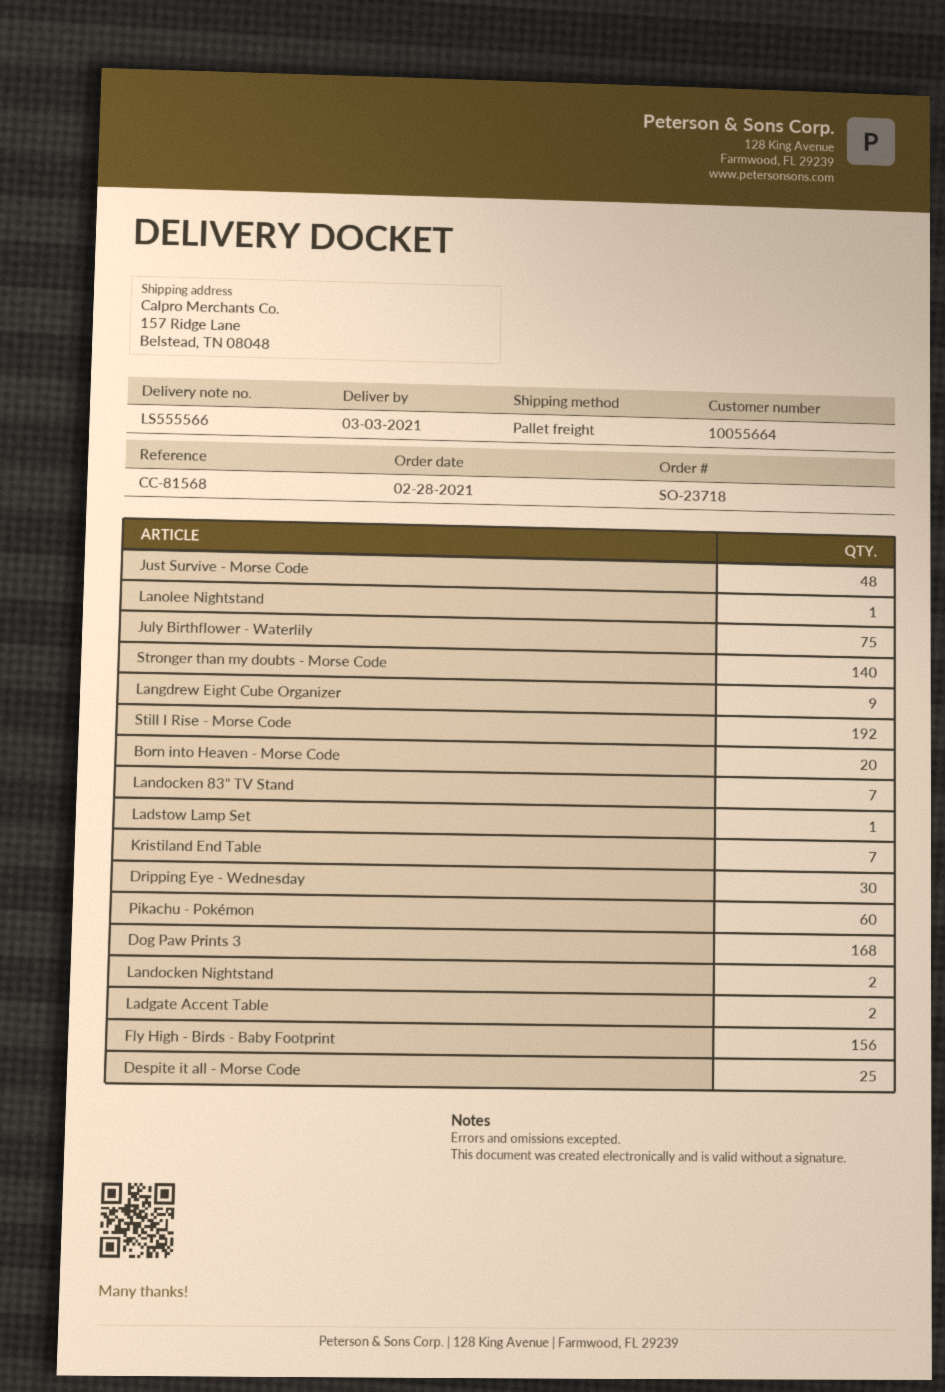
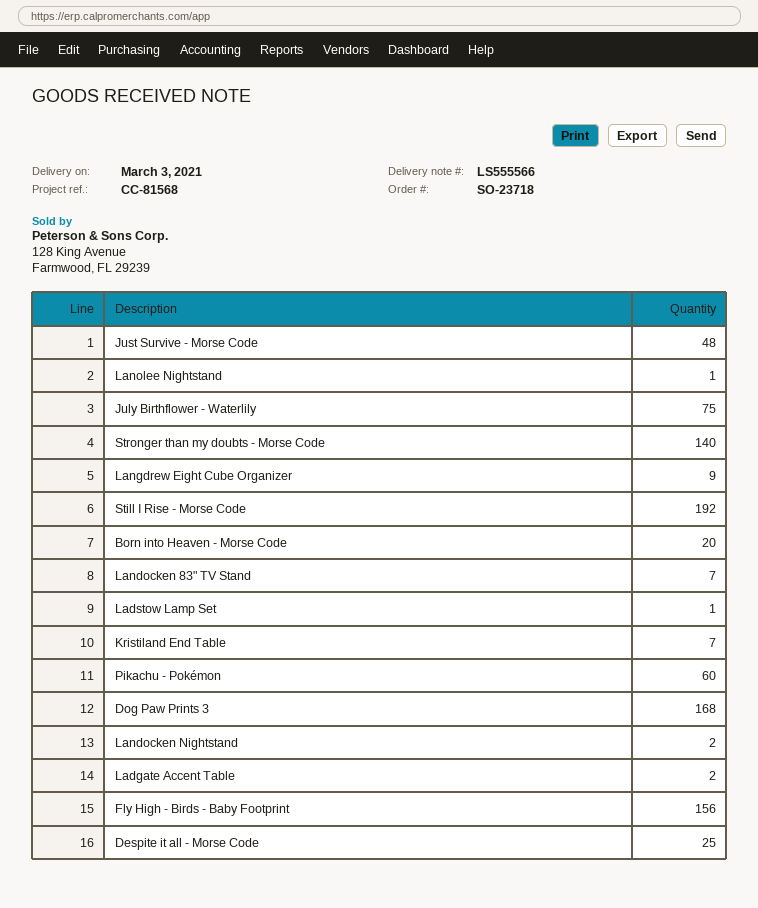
Dripping Eye - Wednesday: 30 -> none

